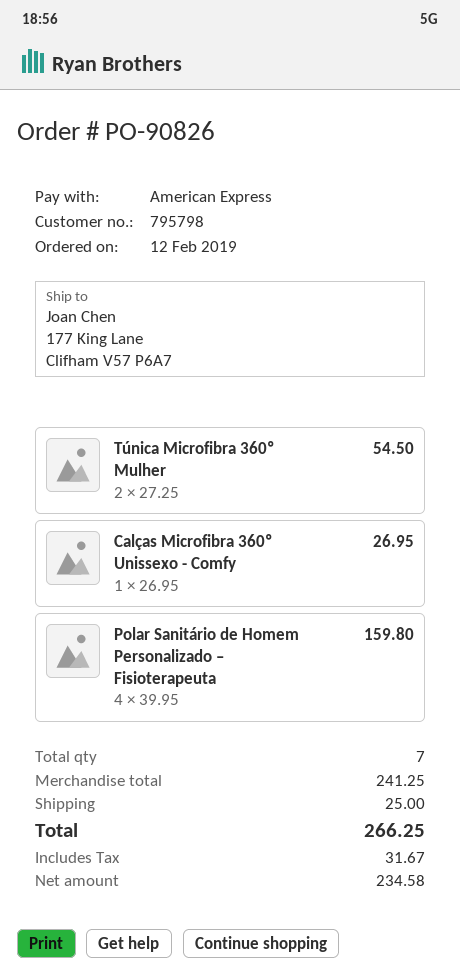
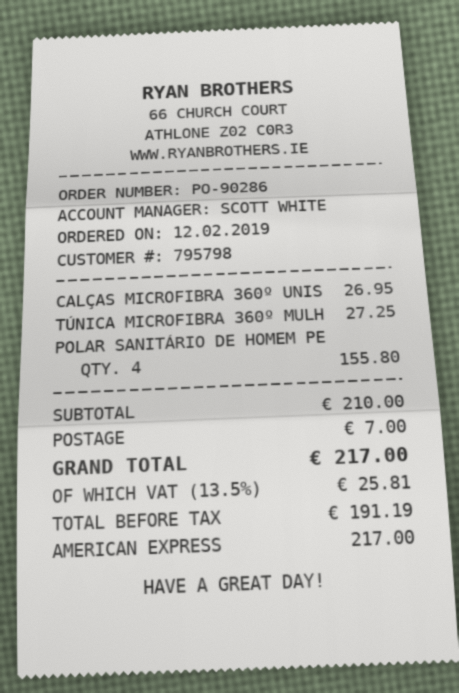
order number: PO-90826 -> PO-90286
Túnica Microfibra 360º Mulher: 2 for 54.50 -> 1 for 27.25
Polar Sanitário de Homem Personalizado – Fisioterapeuta: 4 for 159.80 -> 4 for 155.80
subtotal: 241.25 -> 210.00
shipping: 25.00 -> 7.00
net: 234.58 -> 191.19
tax: 31.67 -> 25.81
total: 266.25 -> 217.00

